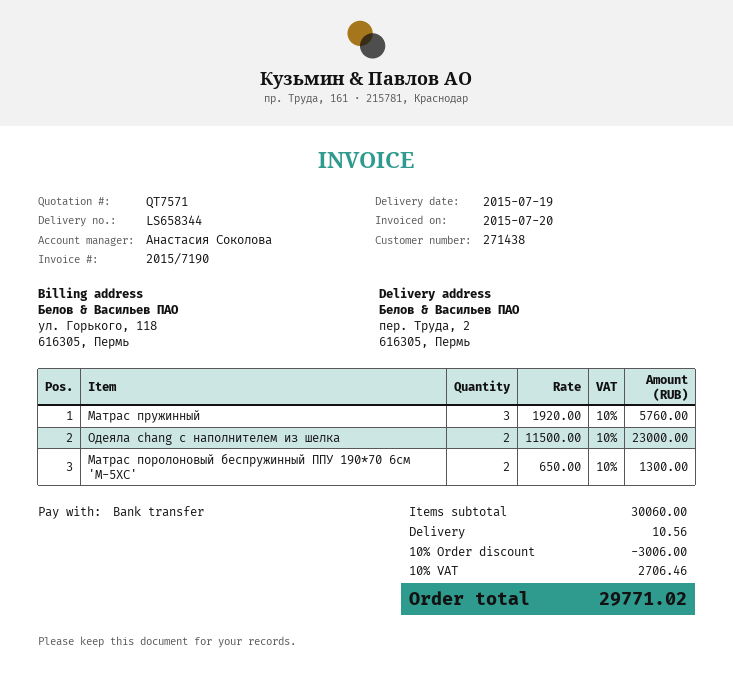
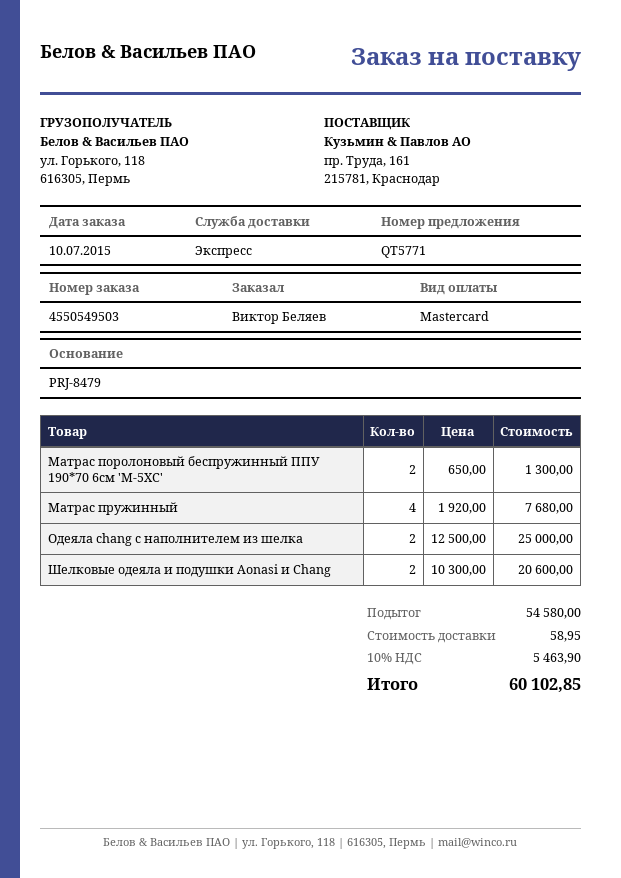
quote number: QT7571 -> QT5771
payment method: bank transfer -> Mastercard
ship to: пер. Труда, 2, 616305, Пермь -> ул. Горького, 118, 616305, Пермь
Матрас пружинный: 3 x 1920.00 = 5760.00 -> 4 x 1920.00 = 7680.00
Одеяла chang с наполнителем из шелка: 2 x 11500.00 = 23000.00 -> 2 x 12500.00 = 25000.00
Шелковые одеяла и подушки Aonasi и Chang: none -> 2 x 10300.00 = 20600.00
subtotal: 30060.00 -> 54580.00
discount: 10% = 3006.00 -> none
shipping: 10.56 -> 58.95
tax: 10% = 2706.46 -> 10% = 5463.90
total: 29771.02 -> 60102.85

